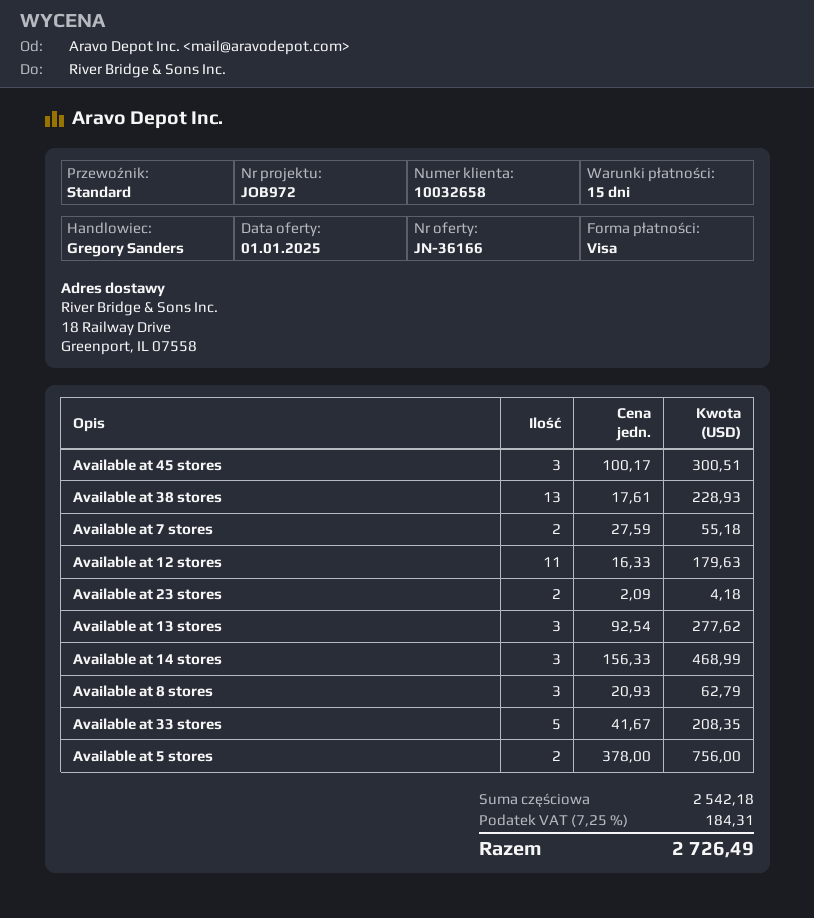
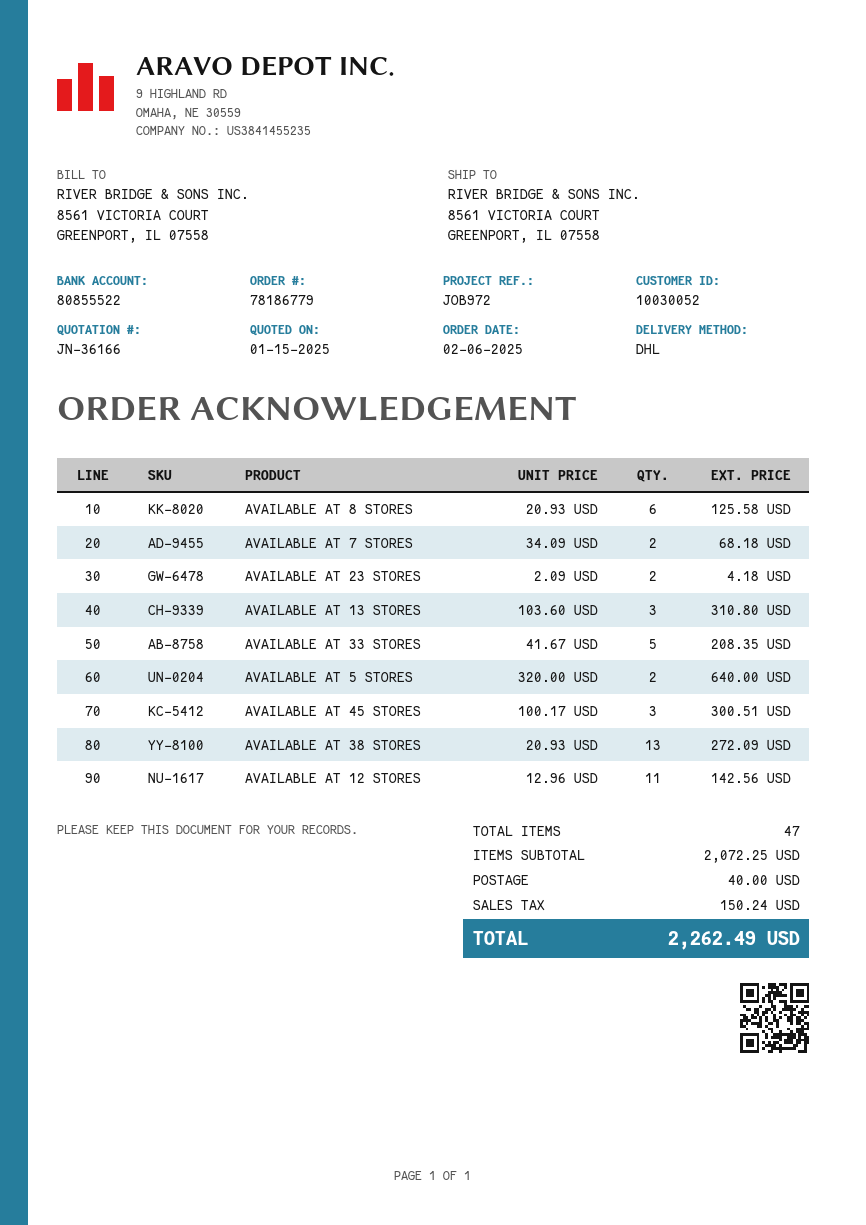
quote date: 2025-01-01 -> 2025-01-15
customer number: 10032658 -> 10030052
shipping method: standard -> DHL
ship to: 18 Railway Drive, Greenport, IL 07558 -> 8561 VICTORIA COURT, GREENPORT, IL 07558
Available at 38 stores: 13 x 17.61 = 228.93 -> 13 x 20.93 = 272.09
Available at 7 stores: 2 x 27.59 = 55.18 -> 2 x 34.09 = 68.18
Available at 12 stores: 11 x 16.33 = 179.63 -> 11 x 12.96 = 142.56
Available at 13 stores: 3 x 92.54 = 277.62 -> 3 x 103.60 = 310.80
Available at 14 stores: 3 x 156.33 = 468.99 -> none
Available at 8 stores: 3 x 20.93 = 62.79 -> 6 x 20.93 = 125.58
Available at 5 stores: 2 x 378.00 = 756.00 -> 2 x 320.00 = 640.00
subtotal: 2542.18 -> 2072.25
shipping: none -> 40.00
tax: 184.31 -> 150.24
total: 2726.49 -> 2262.49

